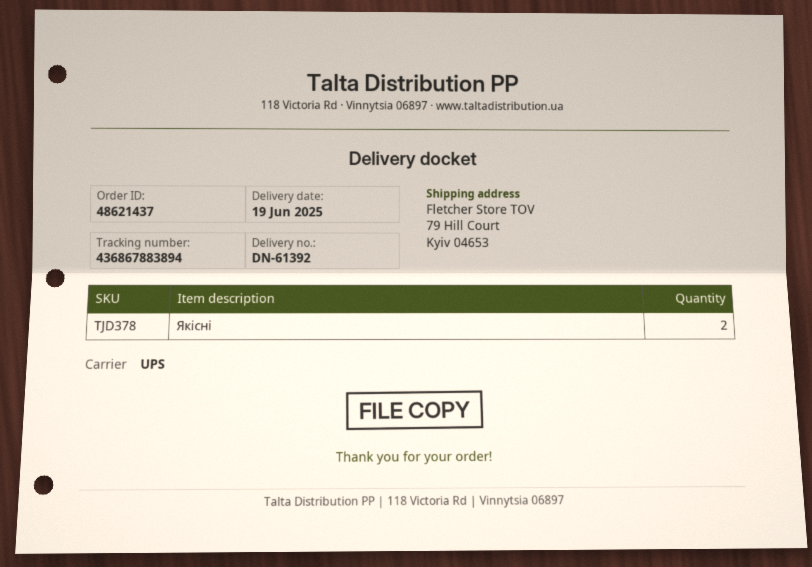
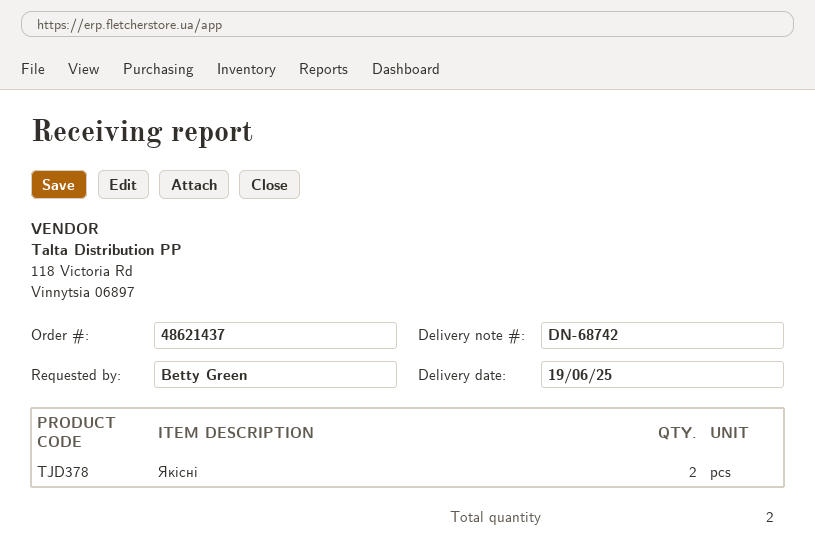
delivery note number: DN-61392 -> DN-68742

